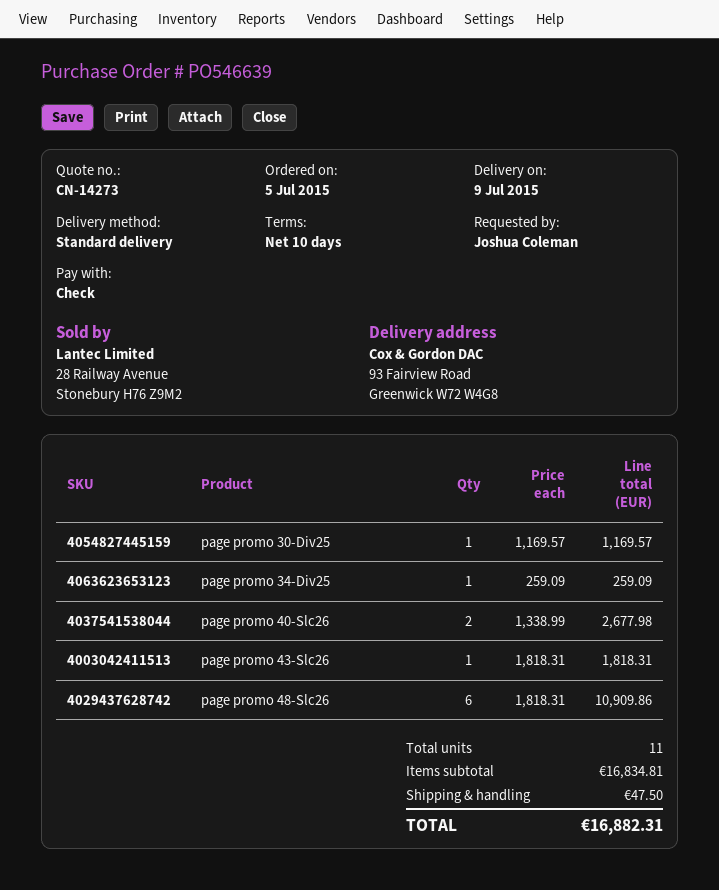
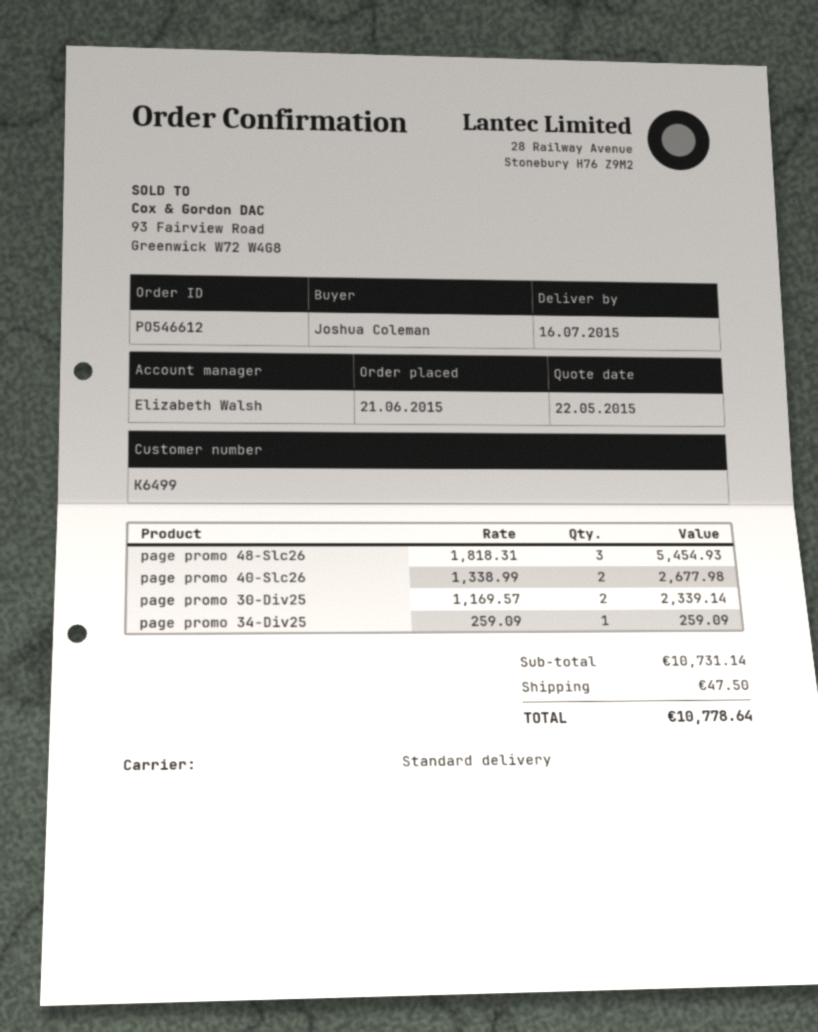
order number: PO546639 -> PO546612
order date: 2015-07-05 -> 2015-06-21
delivery date: 2015-07-09 -> 2015-07-16
page promo 30-Div25: 1 x 1169.57 = 1169.57 -> 2 x 1169.57 = 2339.14
page promo 43-Slc26: 1 x 1818.31 = 1818.31 -> none
page promo 48-Slc26: 6 x 1818.31 = 10909.86 -> 3 x 1818.31 = 5454.93
subtotal: 16834.81 -> 10731.14
total: 16882.31 -> 10778.64

